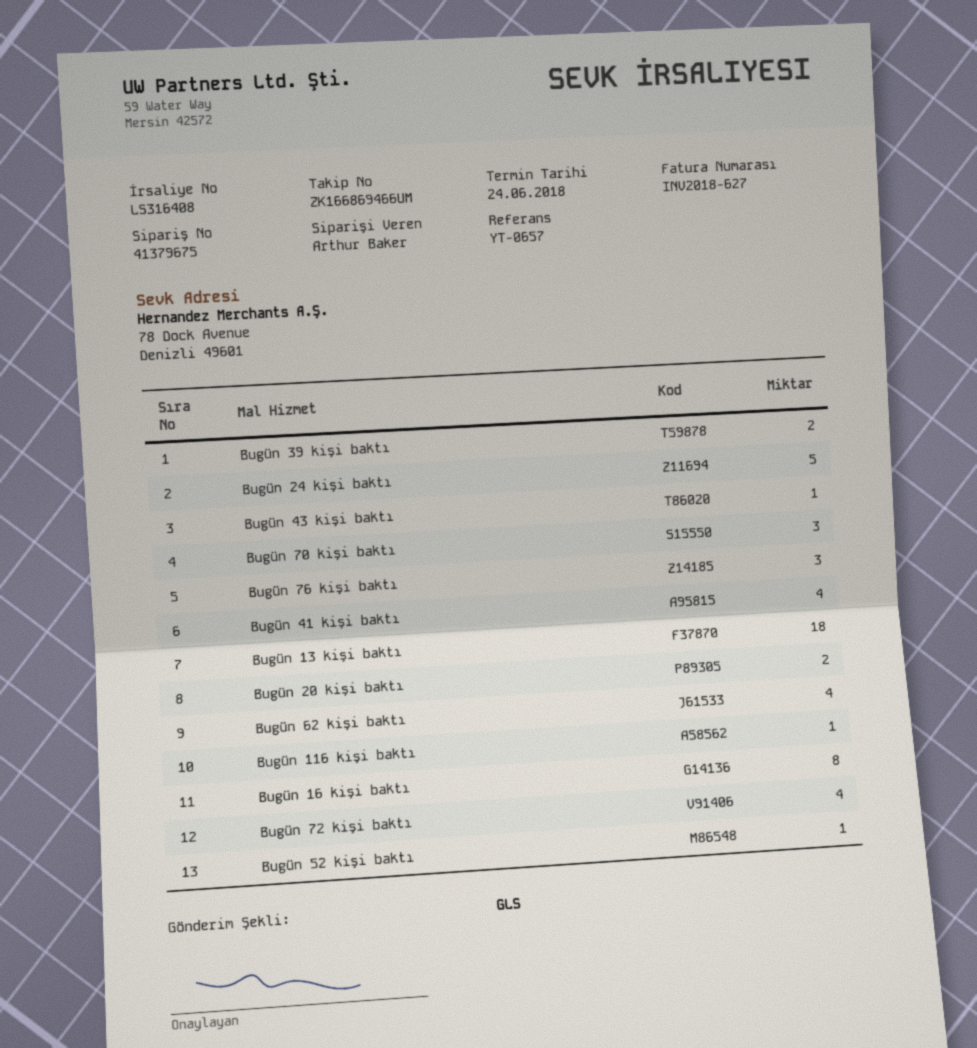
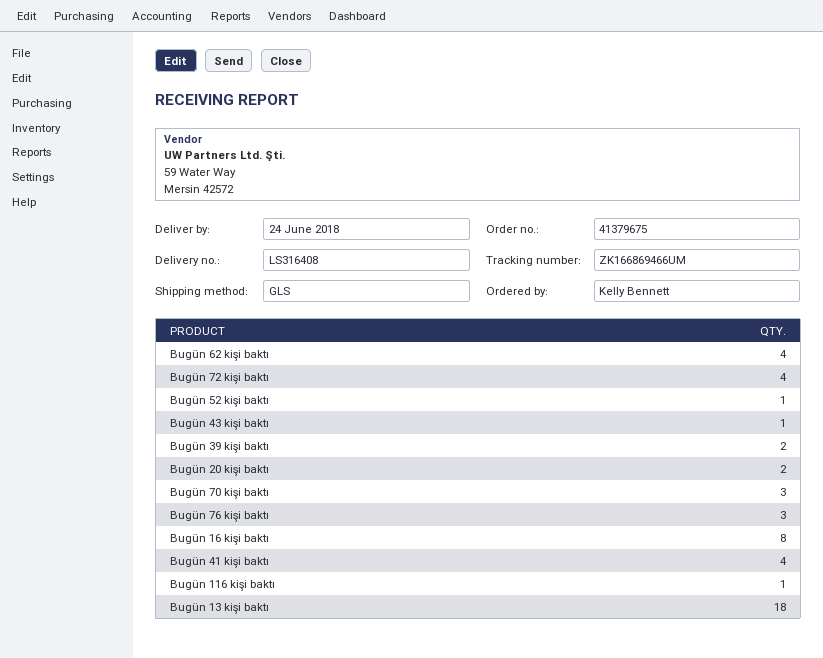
ordered by: Arthur Baker -> Kelly Bennett
Bugün 24 kişi baktı: 5 -> none

